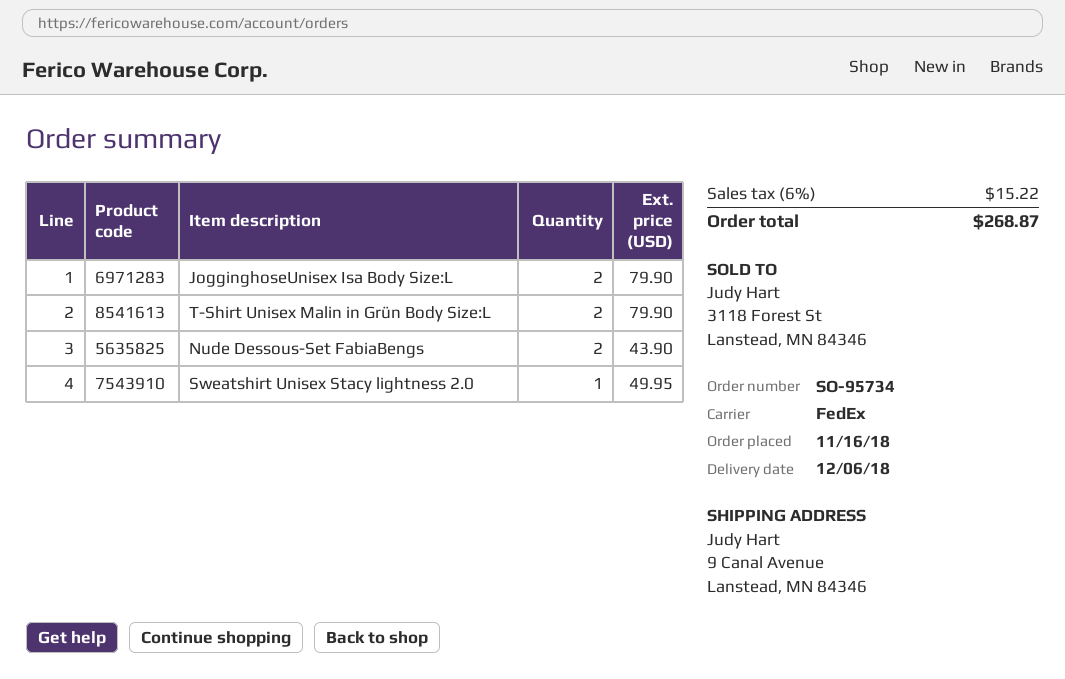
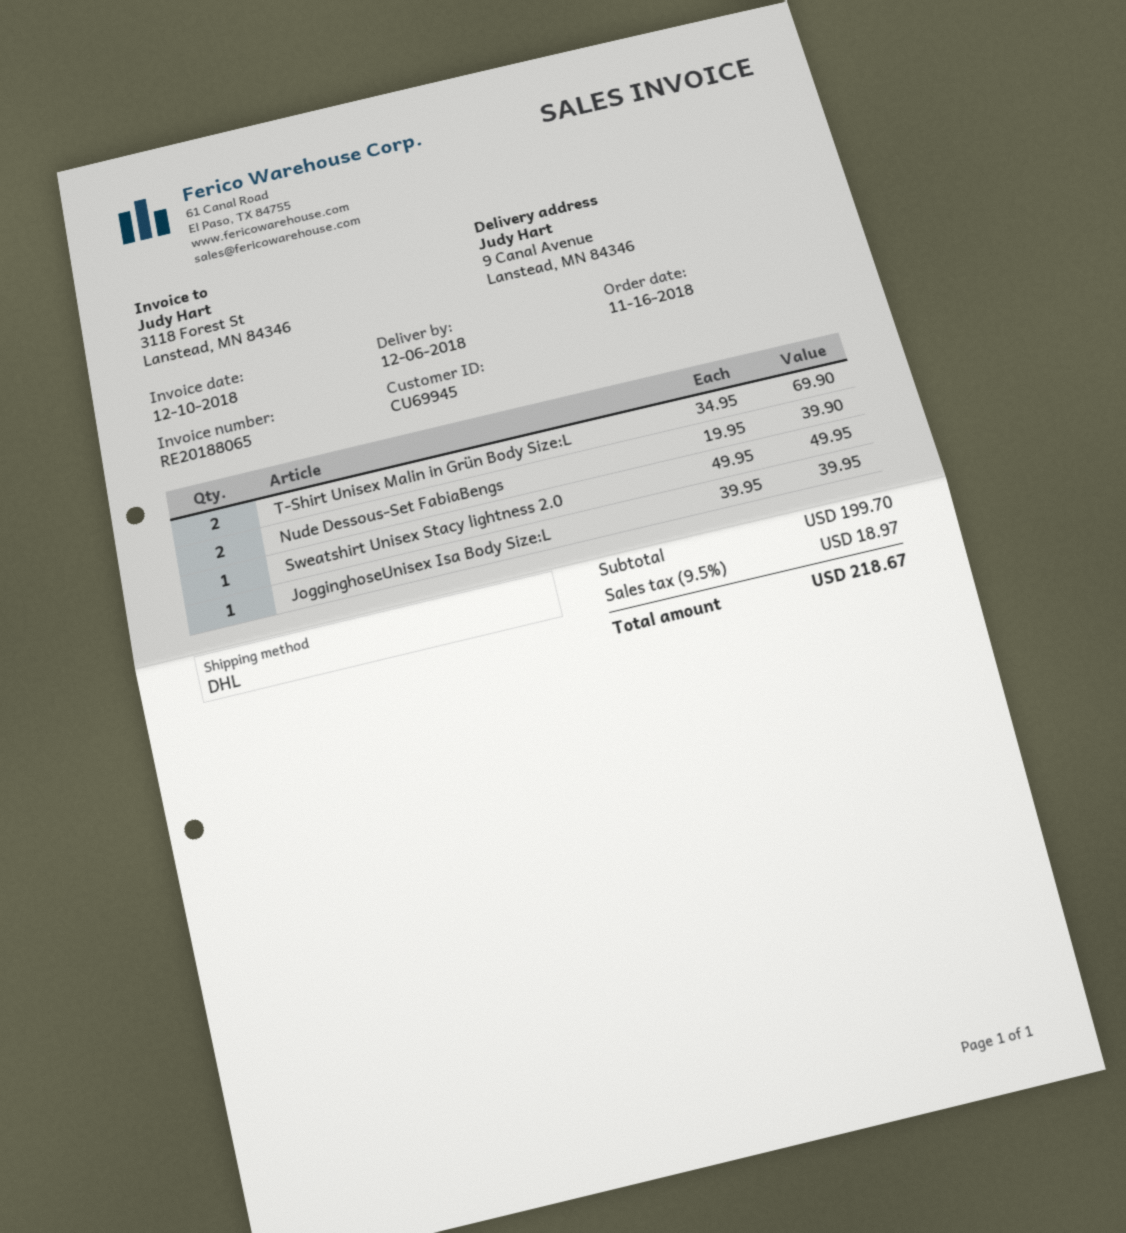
shipping method: FedEx -> DHL
JogginghoseUnisex Isa Body Size:L: 2 for 79.90 -> 1 for 39.95
T-Shirt Unisex Malin in Grün Body Size:L: 2 for 79.90 -> 2 for 69.90
Nude Dessous-Set FabiaBengs: 2 for 43.90 -> 2 for 39.90
tax: 6% = 15.22 -> 9.5% = 18.97
total: 268.87 -> 218.67

